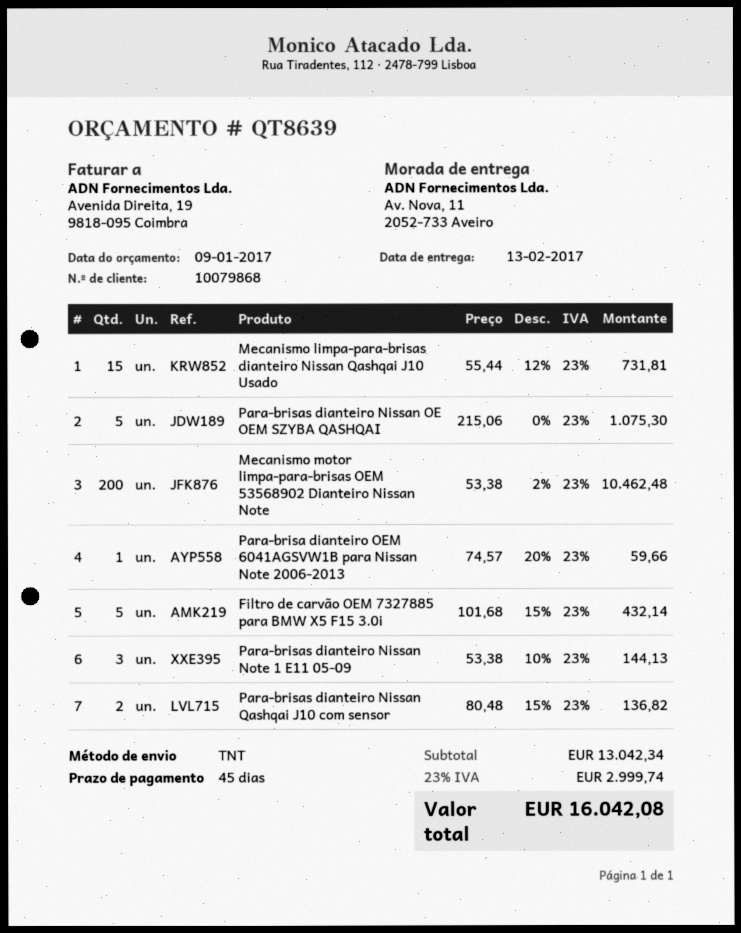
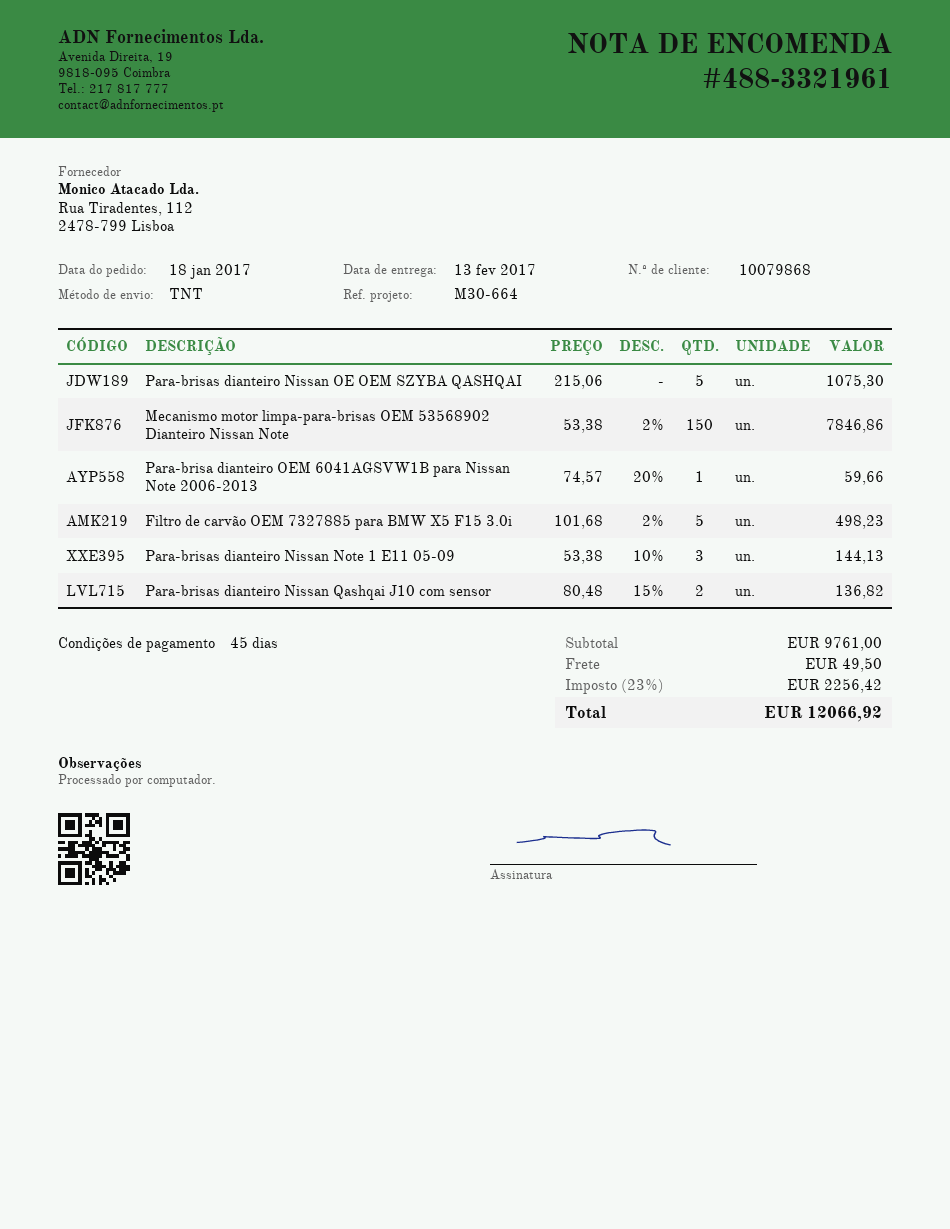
Mecanismo limpa-para-brisas dianteiro Nissan Qashqai J10 Usado: 15 x 55.44 - 12% = 731.81 -> none
Mecanismo motor limpa-para-brisas OEM 53568902 Dianteiro Nissan Note: 200 x 53.38 - 2% = 10462.48 -> 150 x 53.38 - 2% = 7846.86
Filtro de carvão OEM 7327885 para BMW X5 F15 3.0i: 5 x 101.68 - 15% = 432.14 -> 5 x 101.68 - 2% = 498.23
subtotal: 13042.34 -> 9761.00
shipping: none -> 49.50
tax: 23% = 2999.74 -> 23% = 2256.42
total: 16042.08 -> 12066.92

